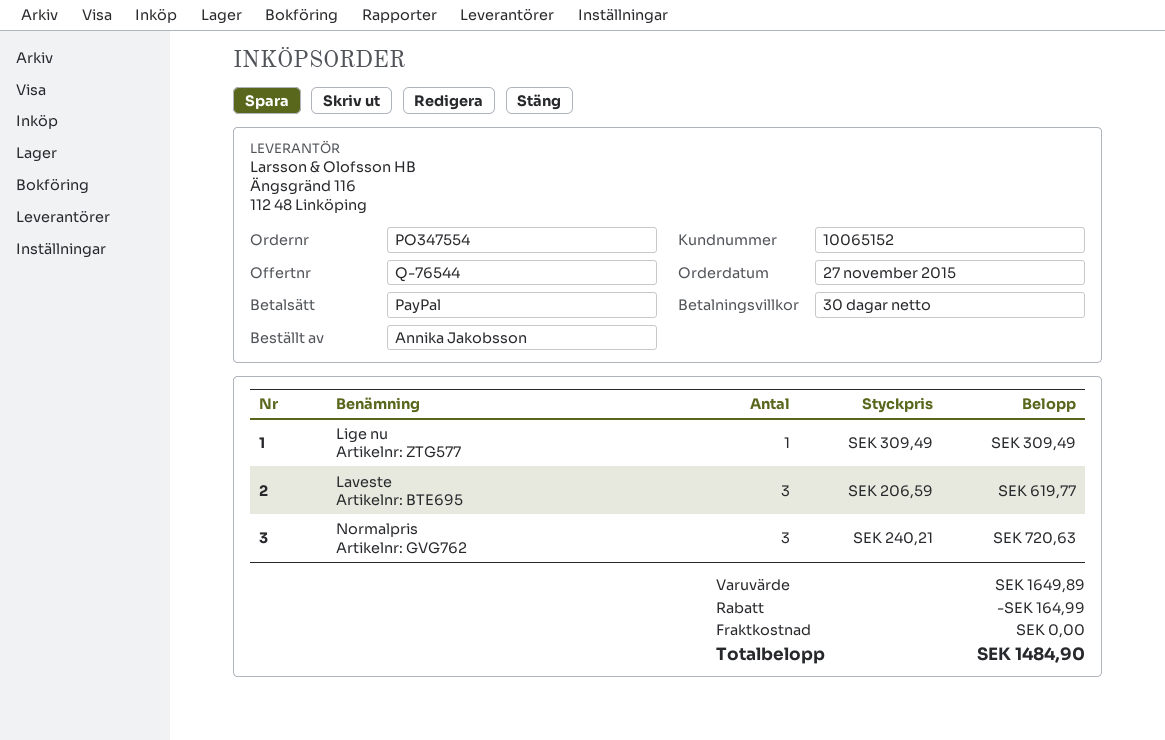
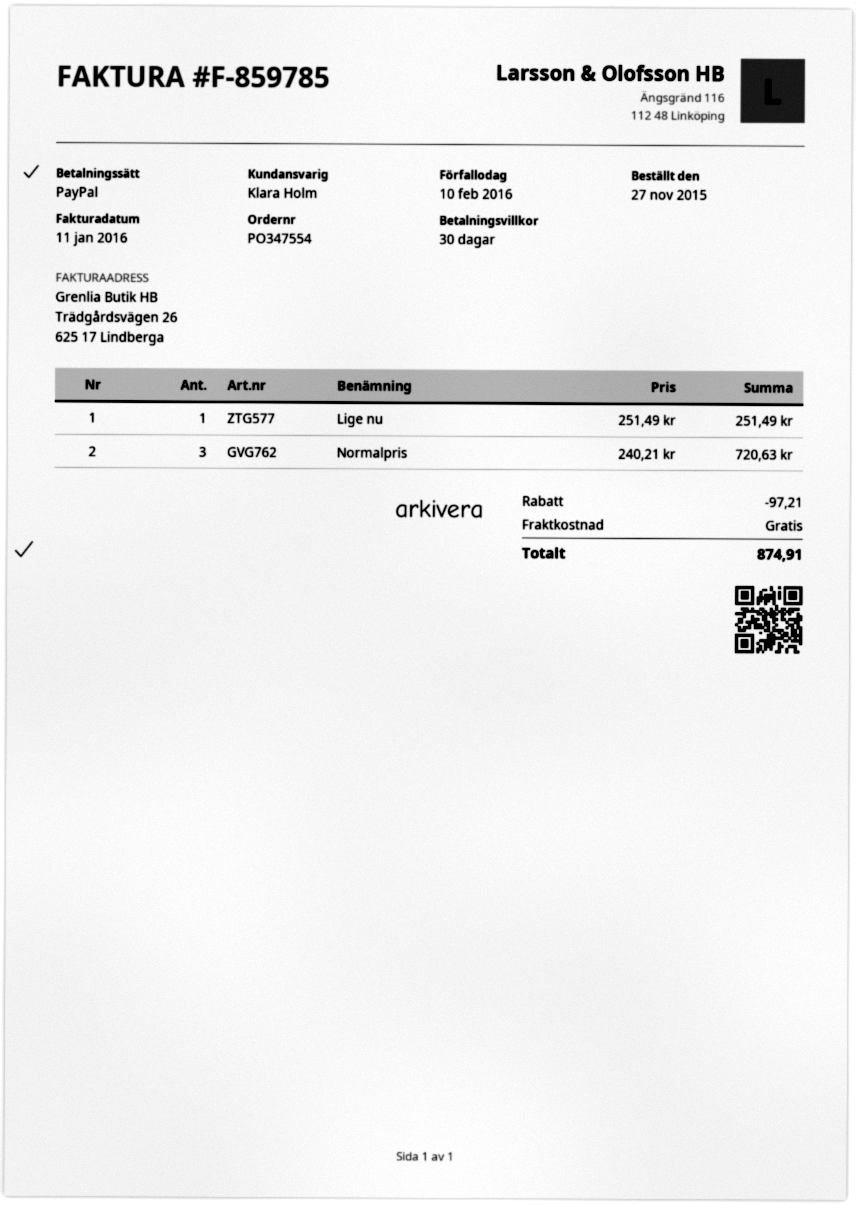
Lige nu: 1 x 309.49 = 309.49 -> 1 x 251.49 = 251.49
Laveste: 3 x 206.59 = 619.77 -> none
discount: 164.99 -> 97.21
total: 1484.90 -> 874.91

